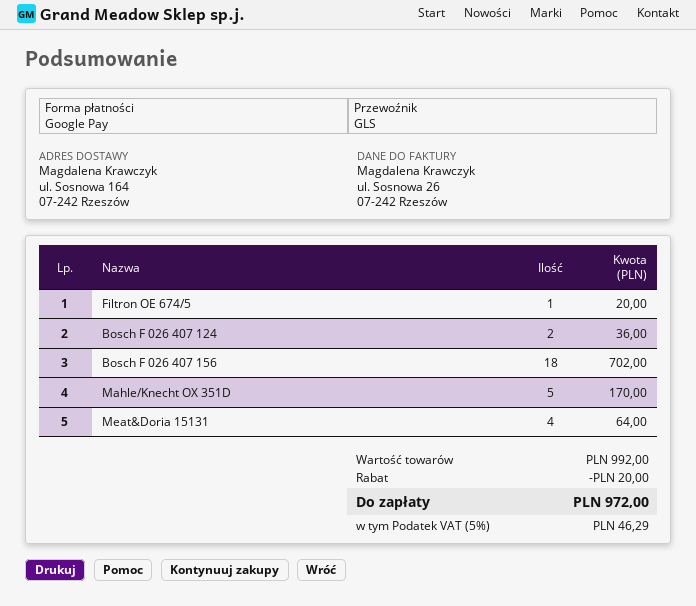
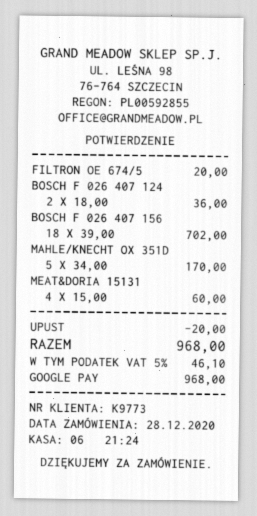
Meat&Doria 15131: 4 for 64.00 -> 4 for 60.00
tax: 5% = 46.29 -> 5% = 46.10
total: 972.00 -> 968.00

